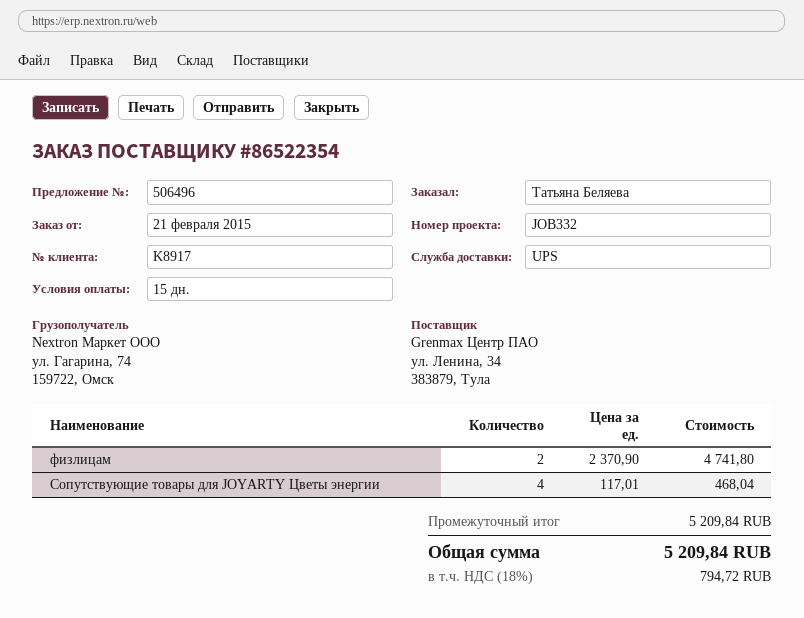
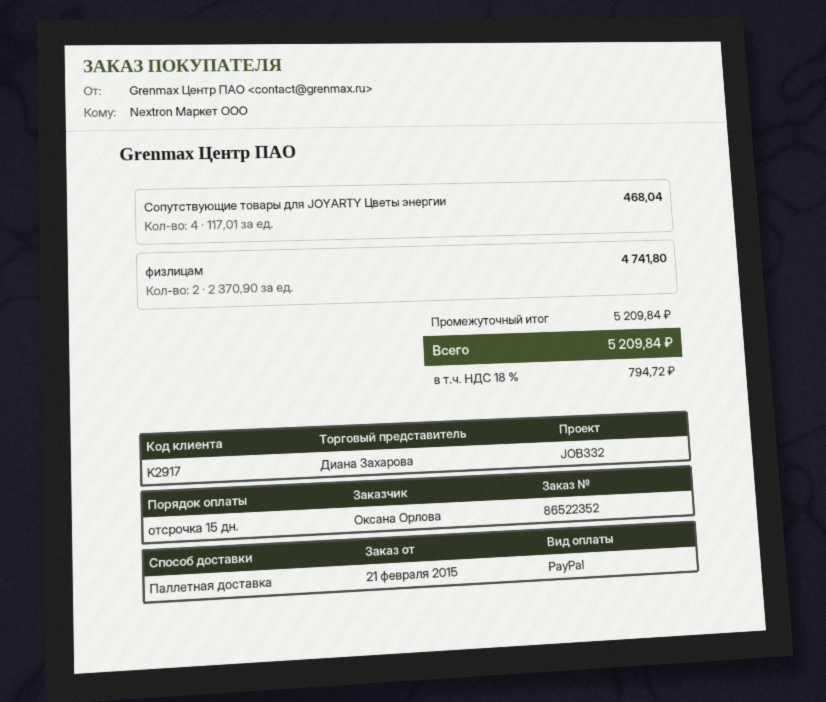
order number: 86522354 -> 86522352
customer number: K8917 -> K2917
ordered by: Татьяна Беляева -> Оксана Орлова
shipping method: UPS -> pallet freight

